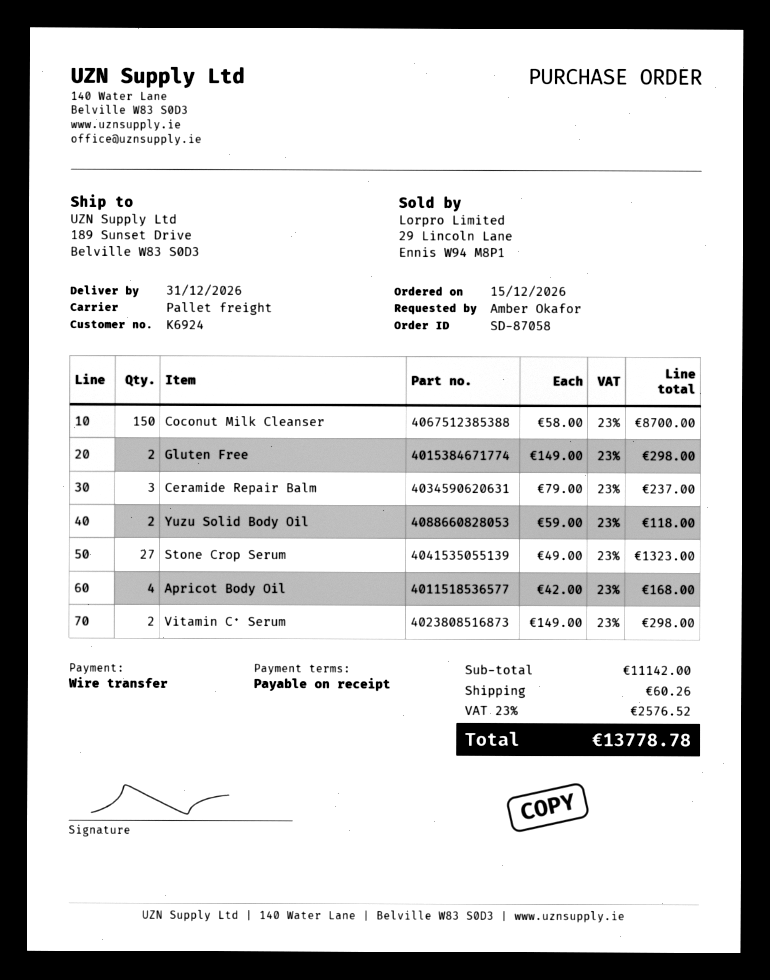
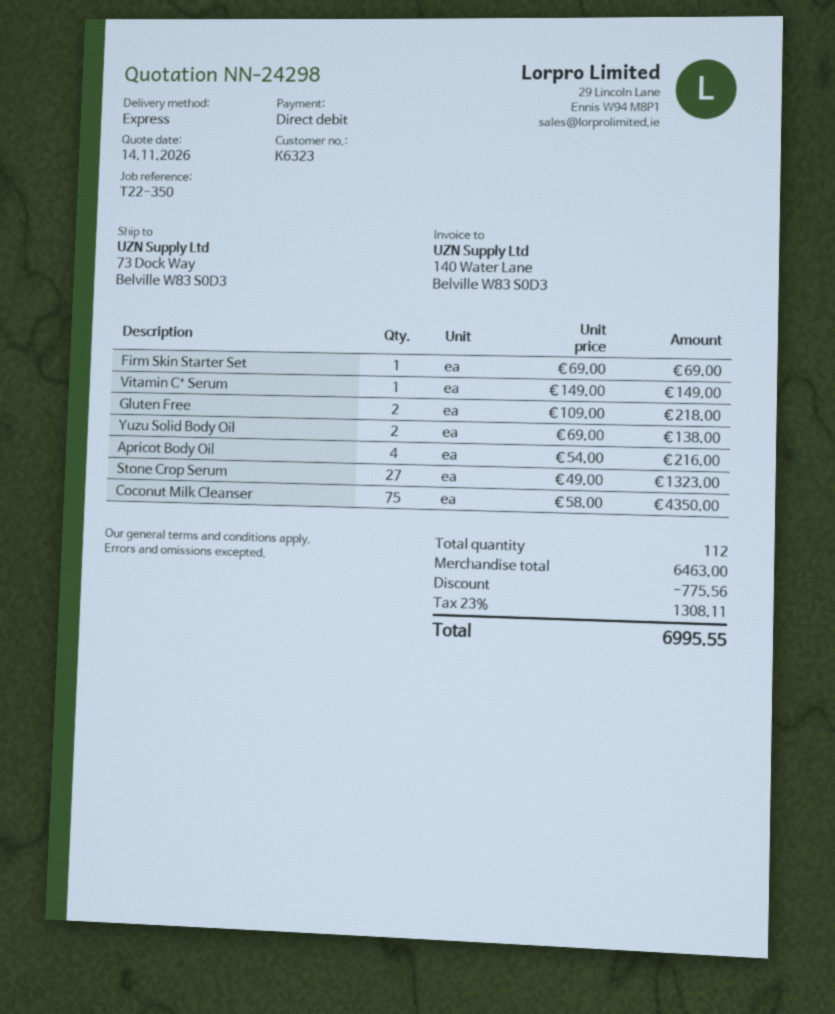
customer number: K6924 -> K6323
payment method: bank transfer -> direct debit
shipping method: pallet freight -> express
ship to: 189 Sunset Drive, Belville W83 S0D3 -> 73 Dock Way, Belville W83 S0D3
Coconut Milk Cleanser: 150 x 58.00 = 8700.00 -> 75 x 58.00 = 4350.00
Gluten Free: 2 x 149.00 = 298.00 -> 2 x 109.00 = 218.00
Ceramide Repair Balm: 3 x 79.00 = 237.00 -> none
Yuzu Solid Body Oil: 2 x 59.00 = 118.00 -> 2 x 69.00 = 138.00
Apricot Body Oil: 4 x 42.00 = 168.00 -> 4 x 54.00 = 216.00
Vitamin C⁺ Serum: 2 x 149.00 = 298.00 -> 1 x 149.00 = 149.00
Firm Skin Starter Set: none -> 1 x 69.00 = 69.00
subtotal: 11142.00 -> 6463.00
discount: none -> 775.56
shipping: 60.26 -> none
tax: 23% = 2576.52 -> 23% = 1308.11
total: 13778.78 -> 6995.55

